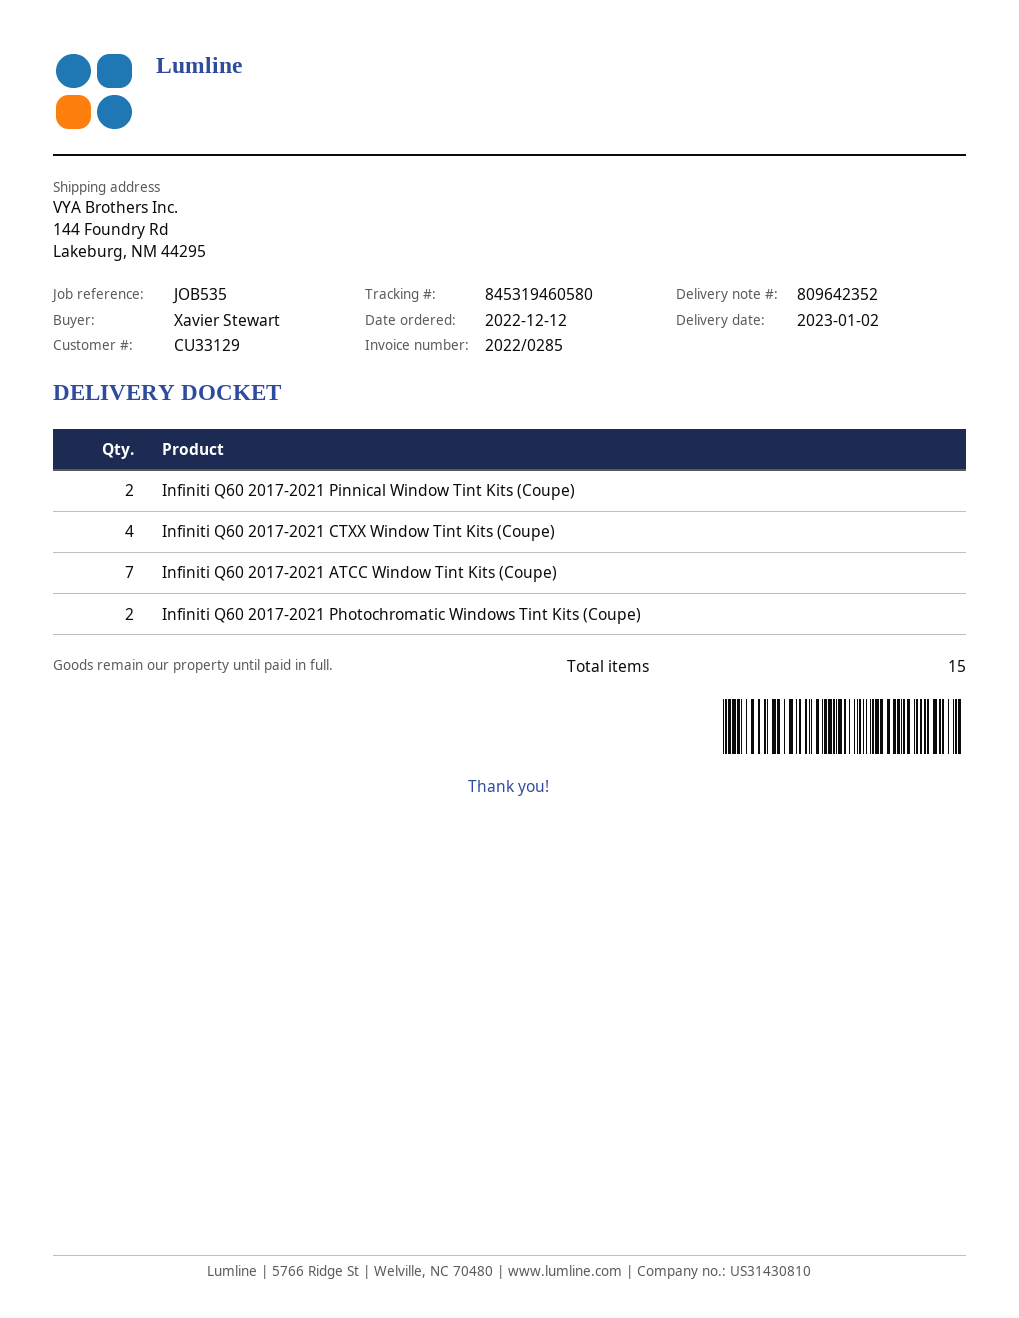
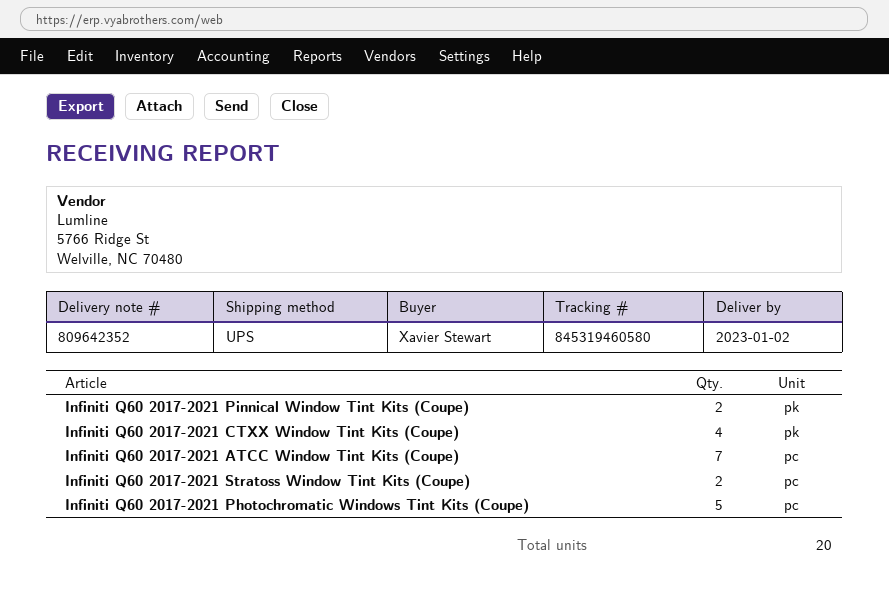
Infiniti Q60 2017-2021 Photochromatic Windows Tint Kits (Coupe): 2 -> 5
Infiniti Q60 2017-2021 Stratoss Window Tint Kits (Coupe): none -> 2
total quantity: 15 -> 20

